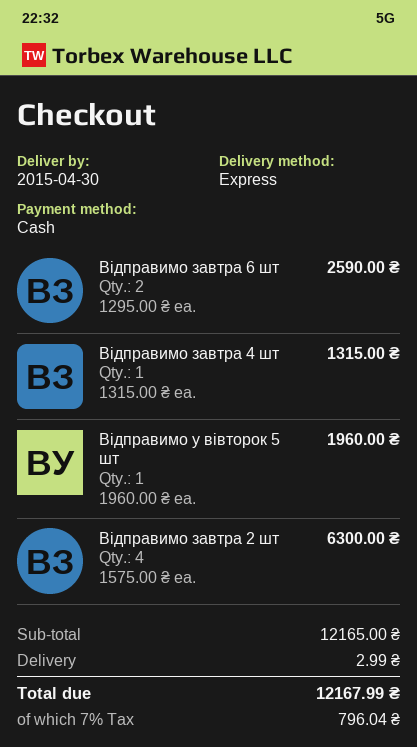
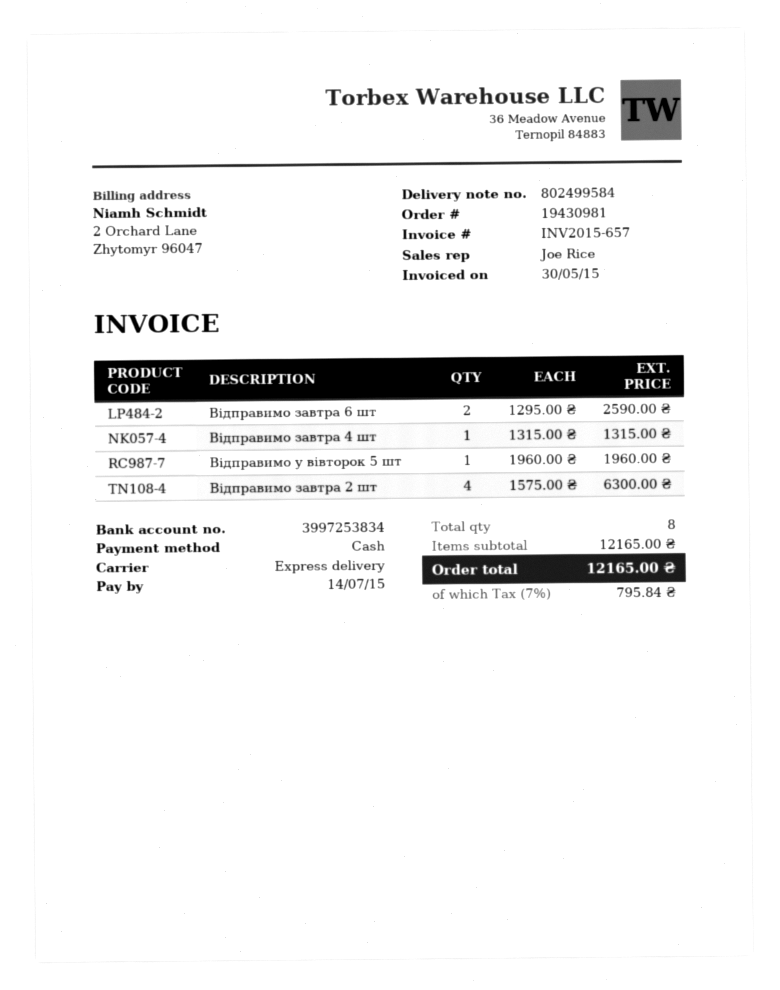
shipping: 2.99 -> none
tax: 7% = 796.04 -> 7% = 795.84
total: 12167.99 -> 12165.00

